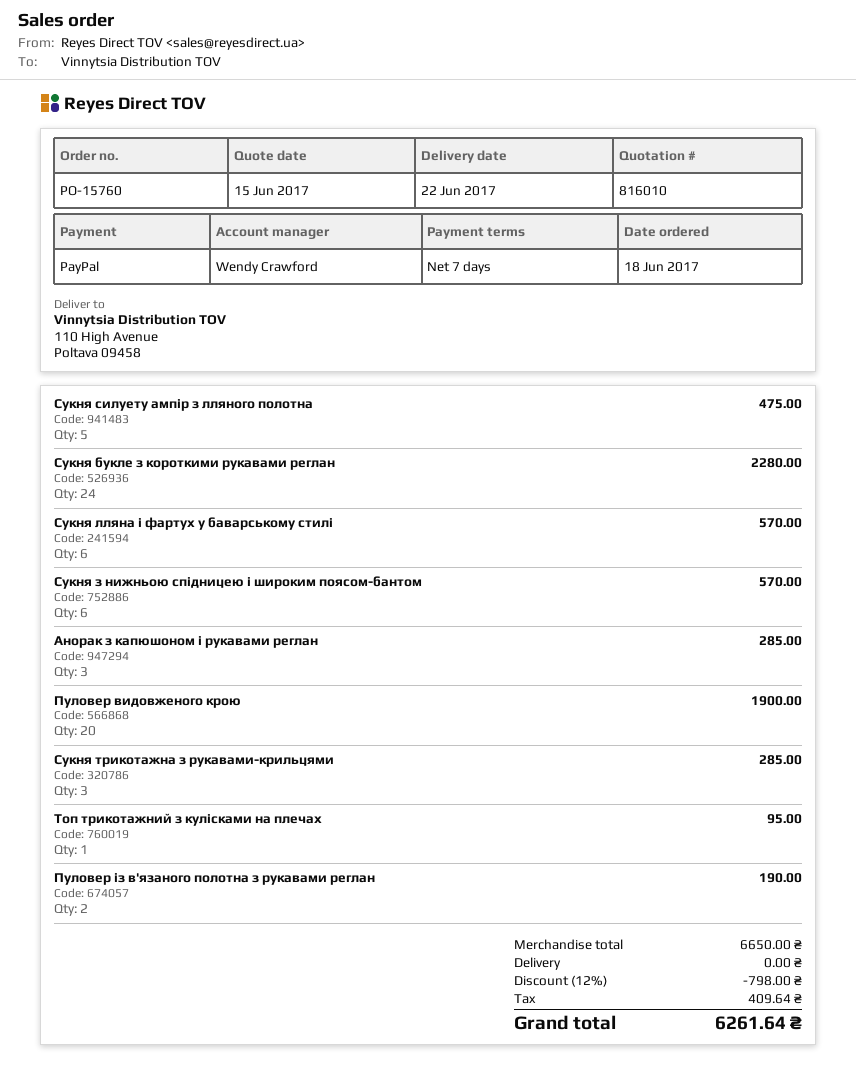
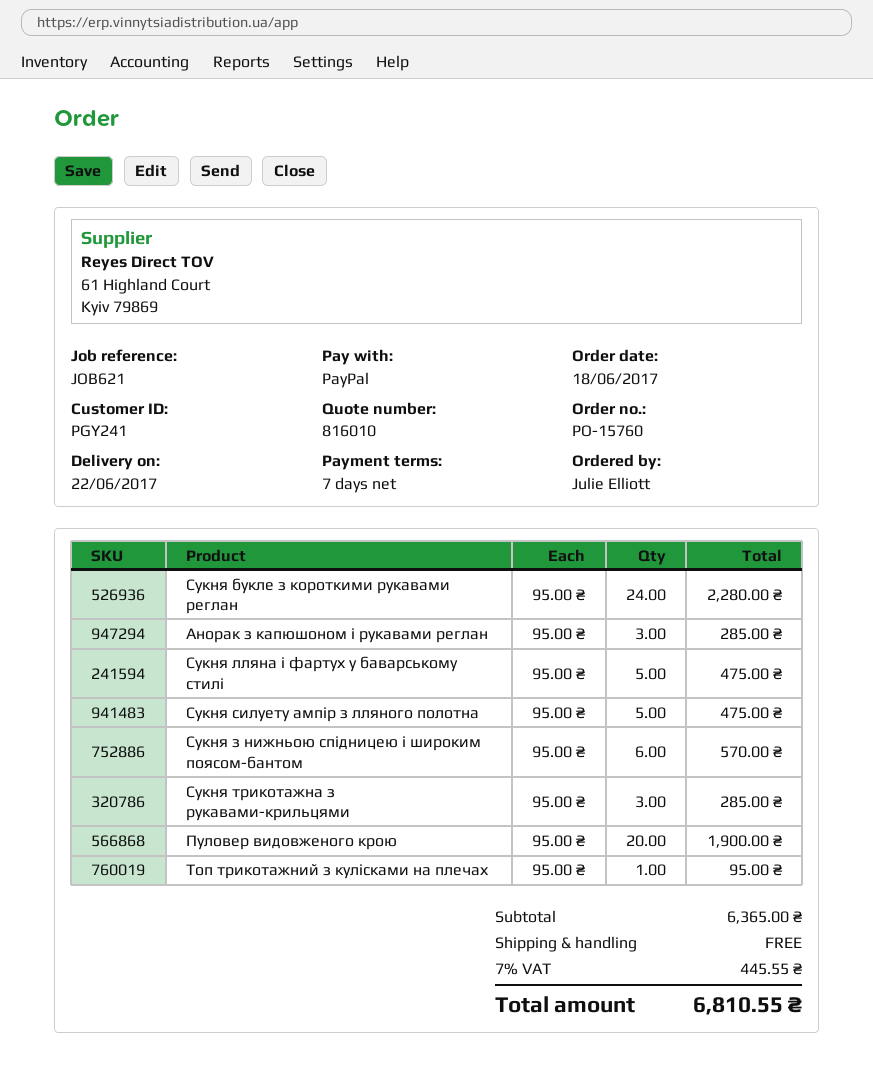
Сукня лляна і фартух у баварському стилі: 6 for 570.00 -> 5 for 475.00
Пуловер із в'язаного полотна з рукавами реглан: 2 for 190.00 -> none
subtotal: 6650.00 -> 6365.00
discount: 12% = 798.00 -> none
tax: 409.64 -> 445.55
total: 6261.64 -> 6810.55

